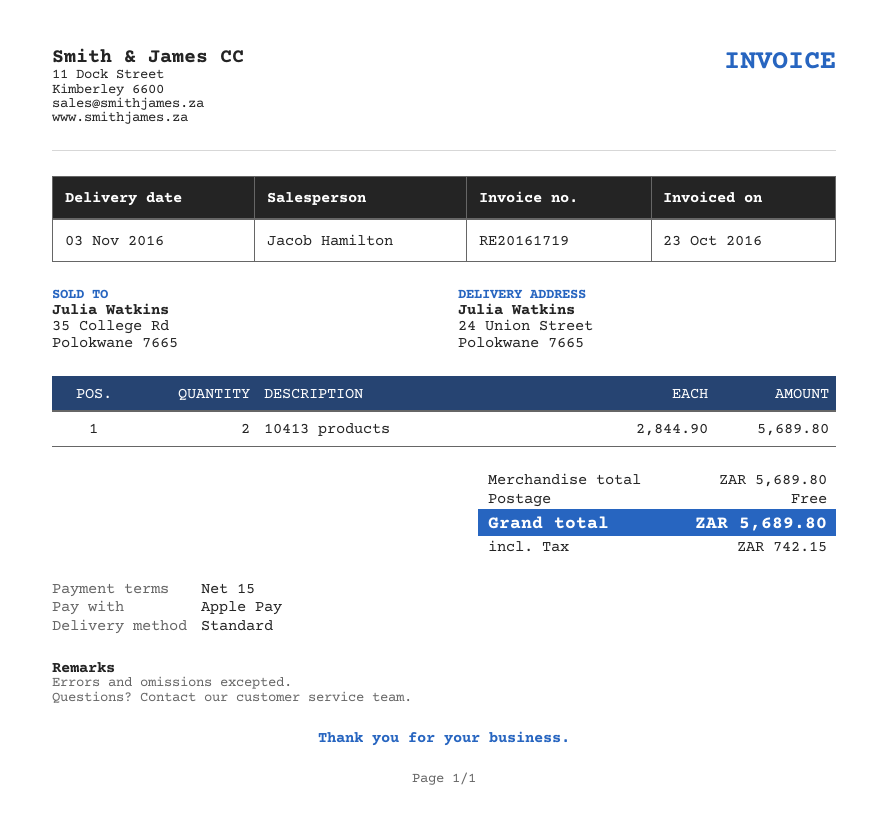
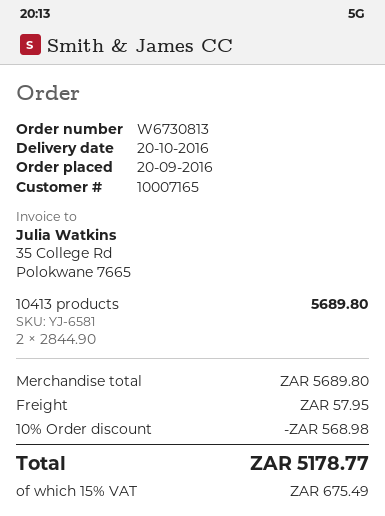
delivery date: 2016-11-03 -> 2016-10-20
discount: none -> 10% = 568.98
shipping: 0.00 -> 57.95
tax: 742.15 -> 675.49
total: 5689.80 -> 5178.77

